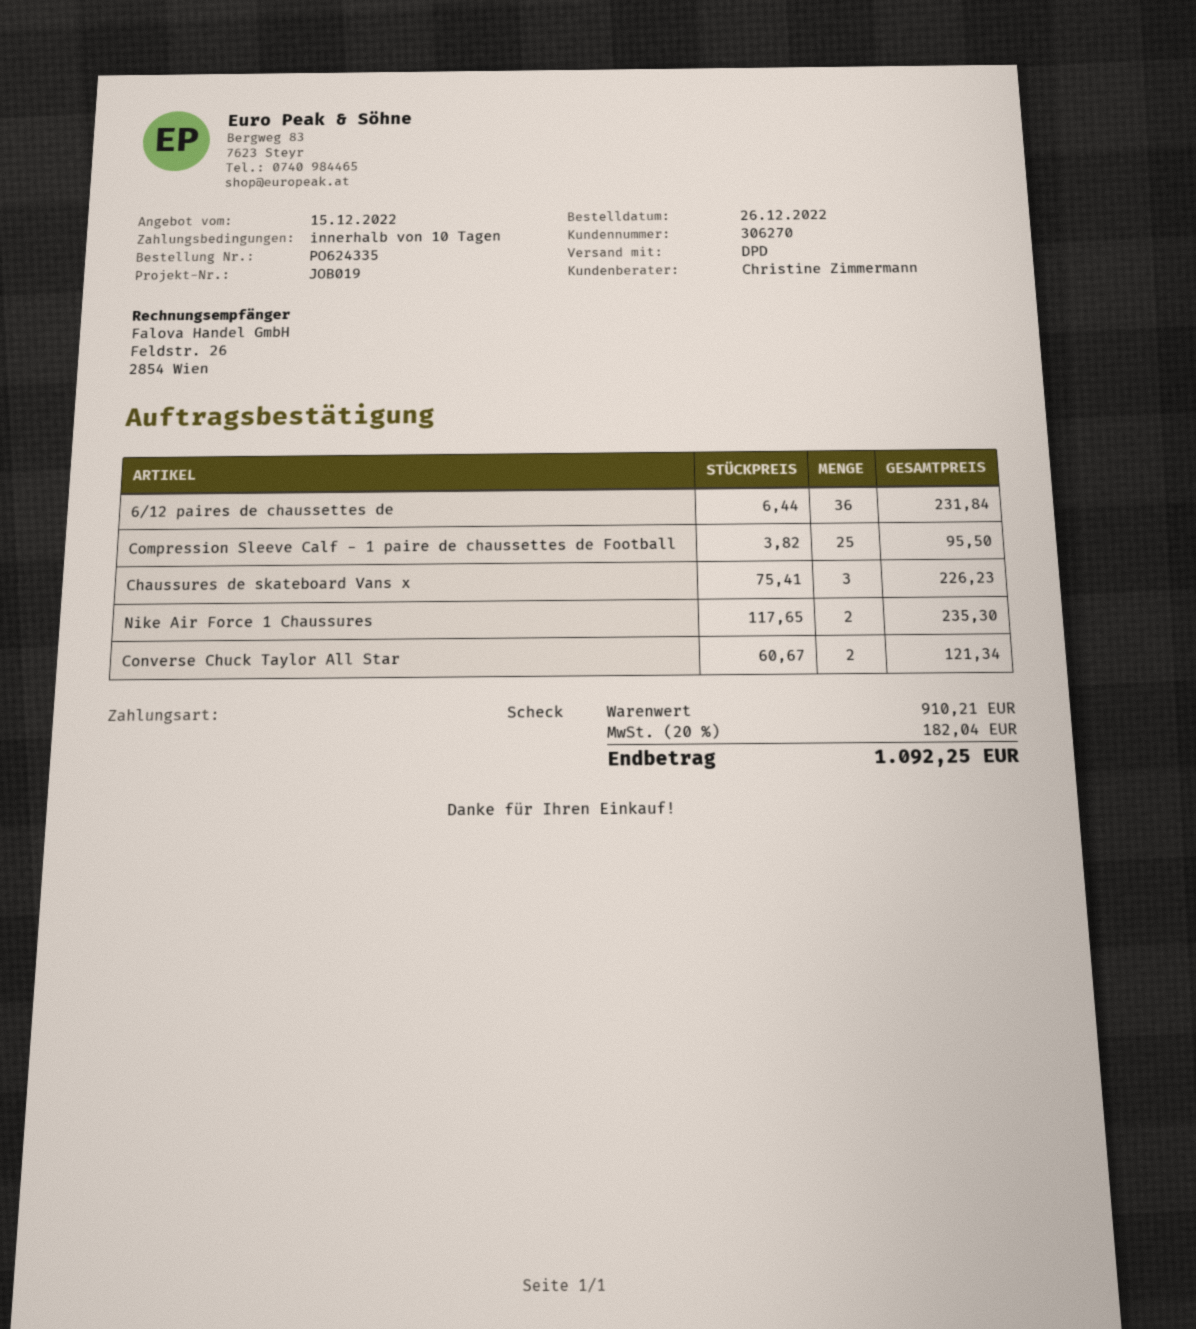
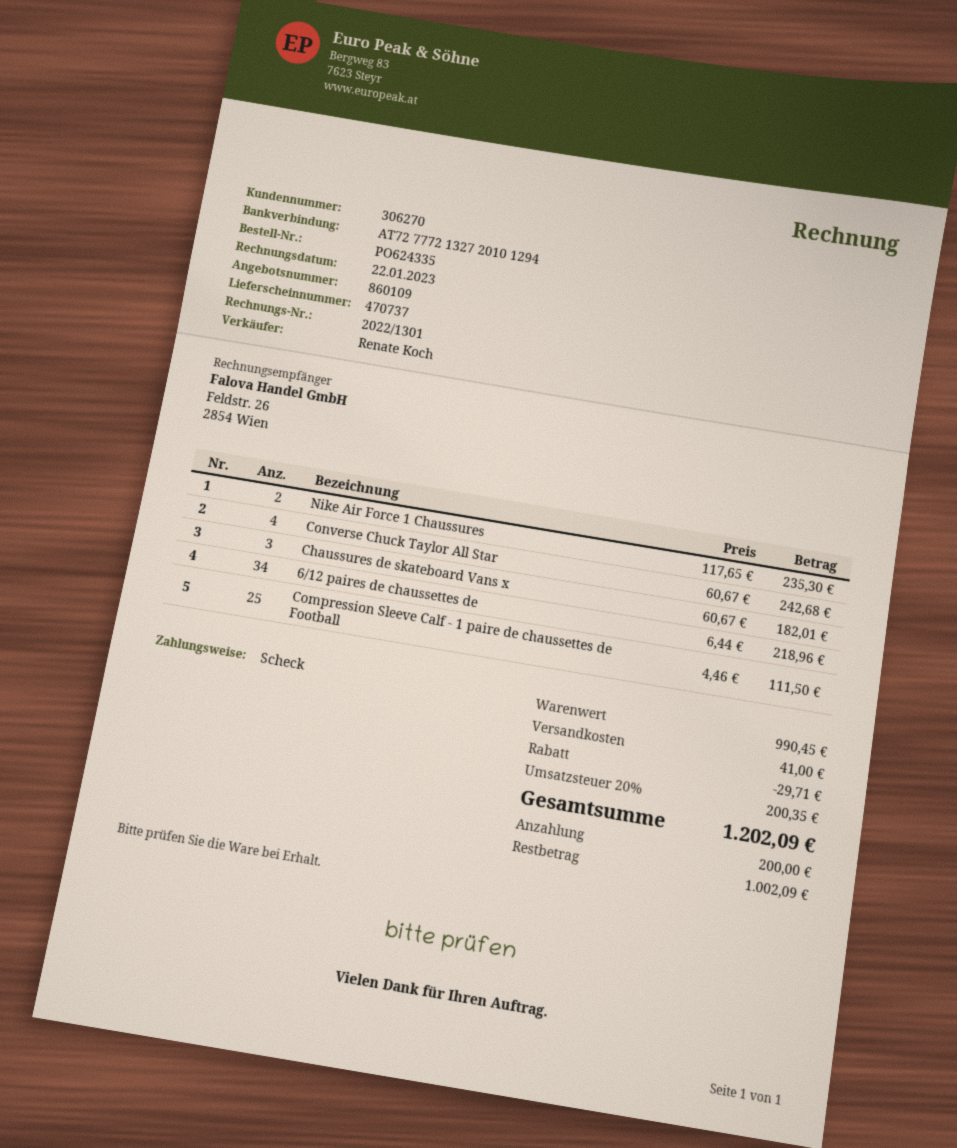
sales rep: Christine Zimmermann -> Renate Koch
6/12 paires de chaussettes de: 36 x 6.44 = 231.84 -> 34 x 6.44 = 218.96
Compression Sleeve Calf - 1 paire de chaussettes de Football: 25 x 3.82 = 95.50 -> 25 x 4.46 = 111.50
Chaussures de skateboard Vans x: 3 x 75.41 = 226.23 -> 3 x 60.67 = 182.01
Converse Chuck Taylor All Star: 2 x 60.67 = 121.34 -> 4 x 60.67 = 242.68
subtotal: 910.21 -> 990.45
discount: none -> 29.71
shipping: none -> 41.00
tax: 20% = 182.04 -> 20% = 200.35
total: 1092.25 -> 1202.09

